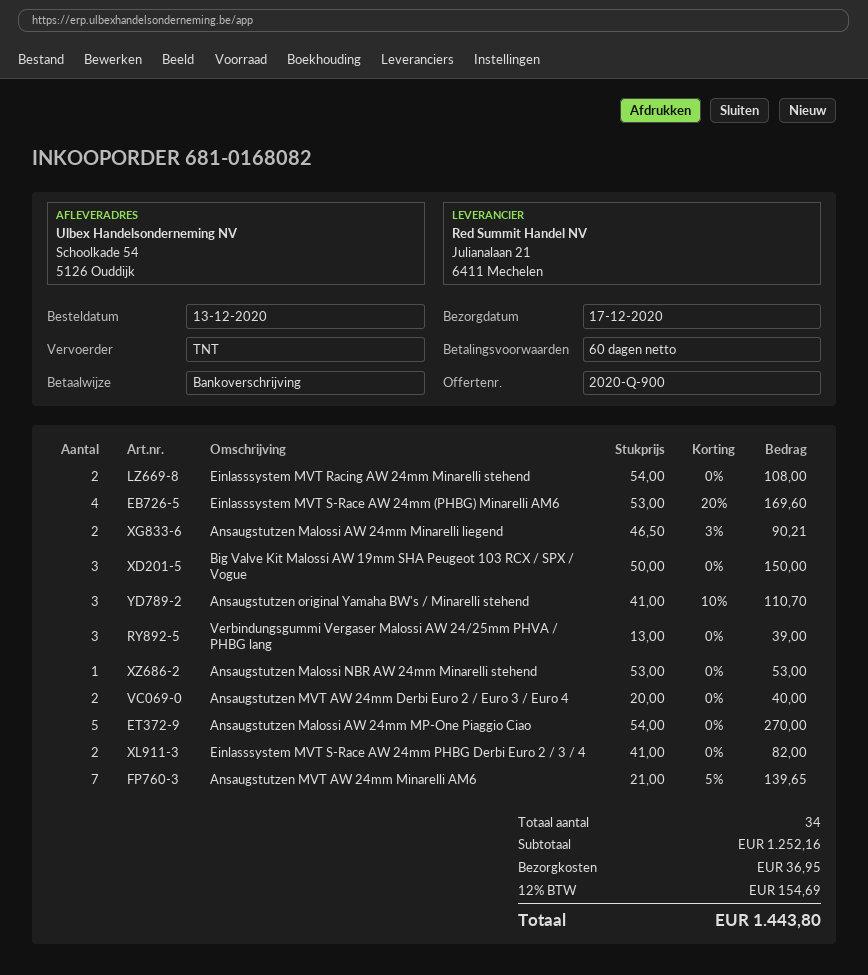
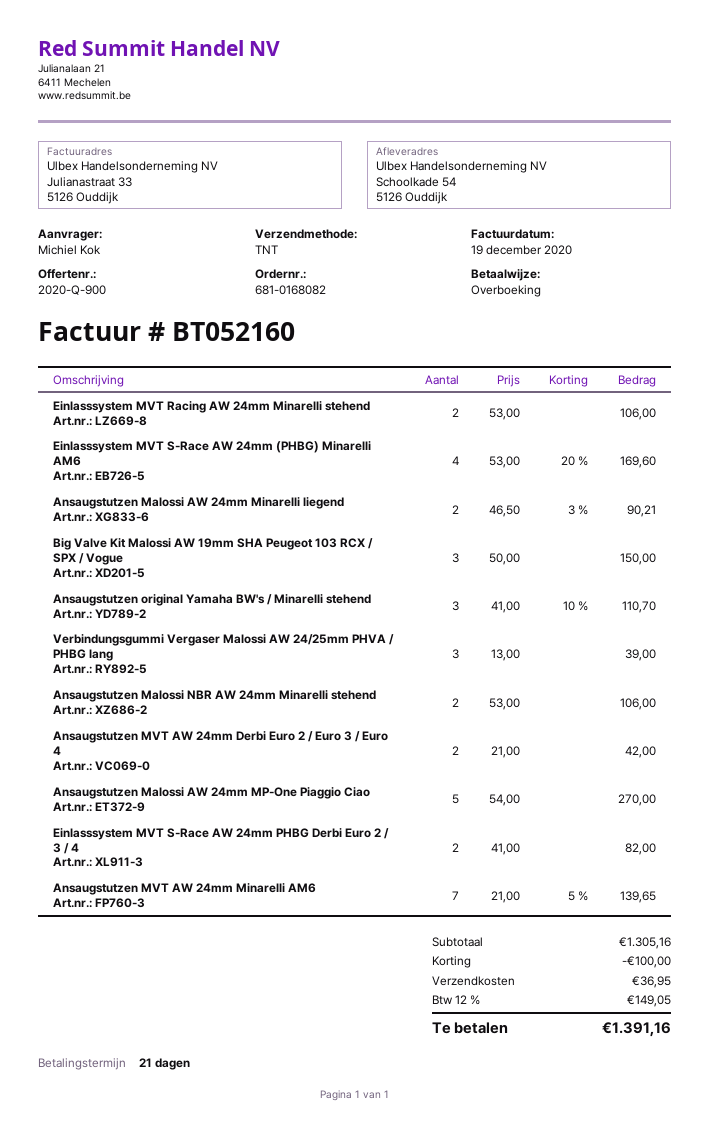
payment terms: 60 days -> 21 days
Einlasssystem MVT Racing AW 24mm Minarelli stehend: 2 x 54.00 = 108.00 -> 2 x 53.00 = 106.00
Ansaugstutzen Malossi NBR AW 24mm Minarelli stehend: 1 x 53.00 = 53.00 -> 2 x 53.00 = 106.00
Ansaugstutzen MVT AW 24mm Derbi Euro 2 / Euro 3 / Euro 4: 2 x 20.00 = 40.00 -> 2 x 21.00 = 42.00
subtotal: 1252.16 -> 1305.16
discount: none -> 100.00
tax: 12% = 154.69 -> 12% = 149.05
total: 1443.80 -> 1391.16

